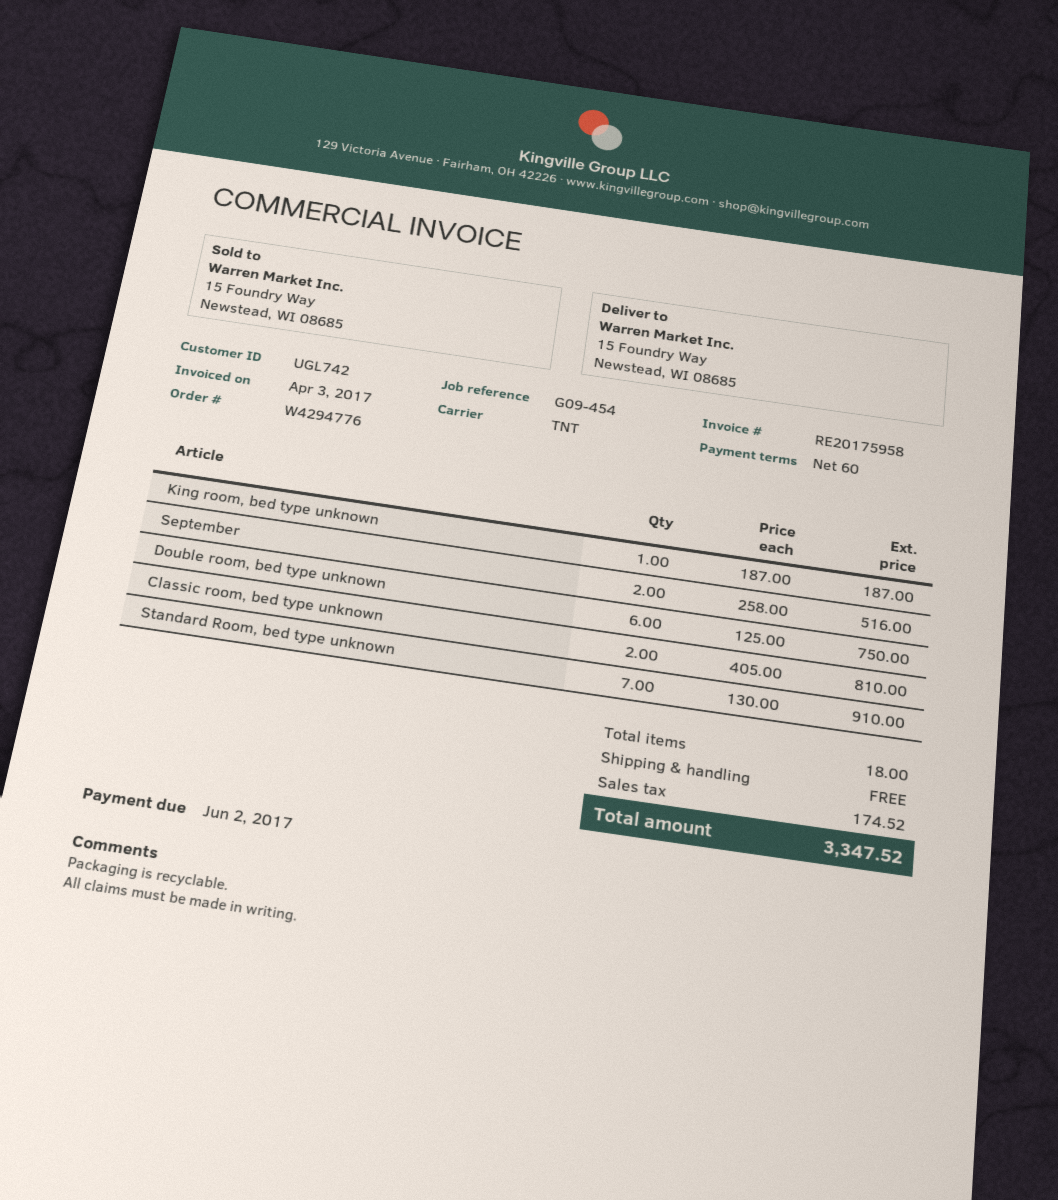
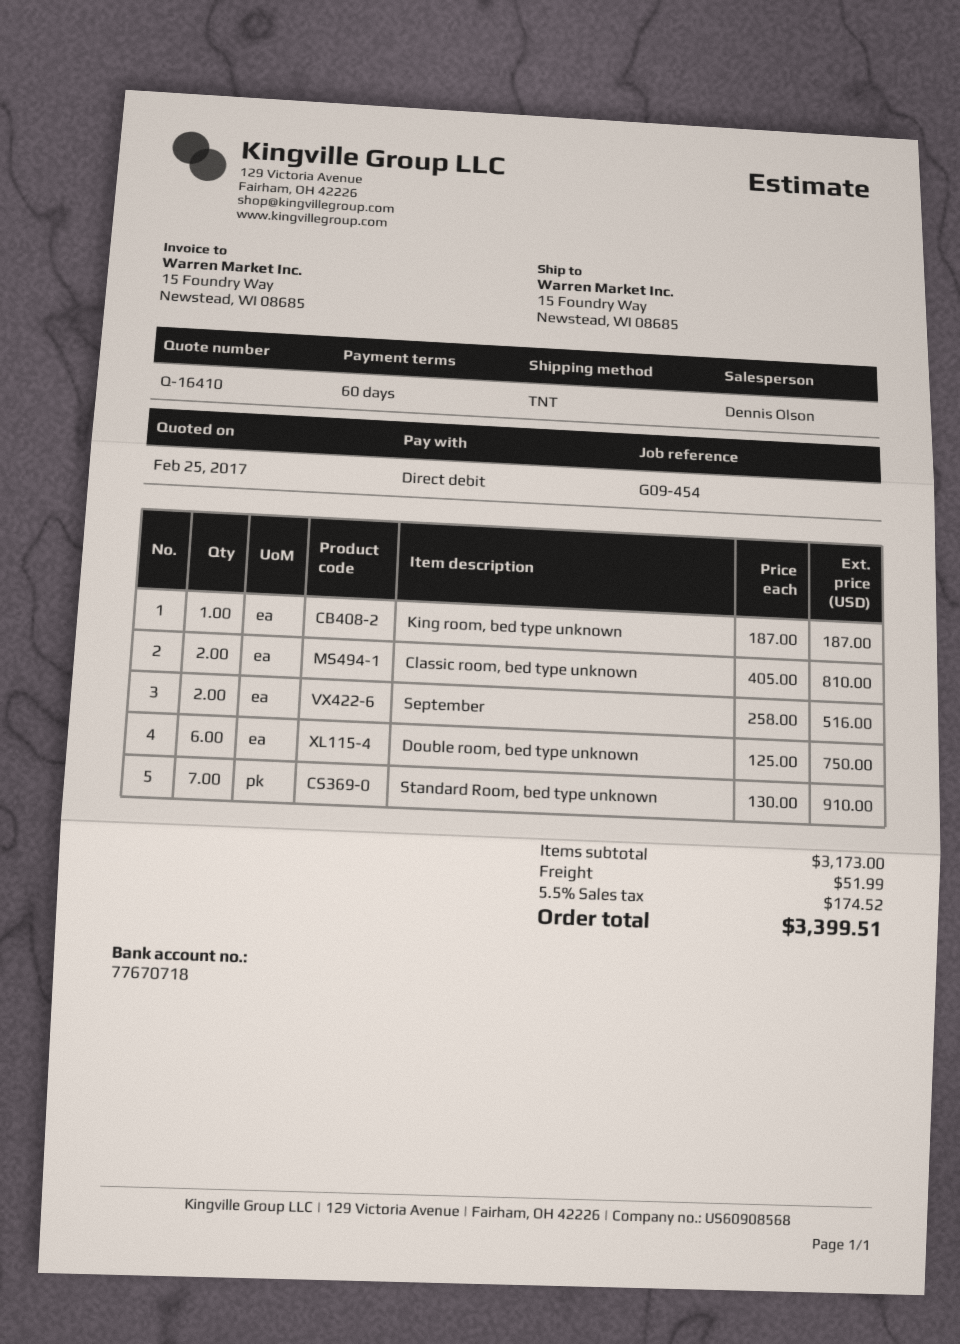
shipping: 0.00 -> 51.99
total: 3347.52 -> 3399.51

